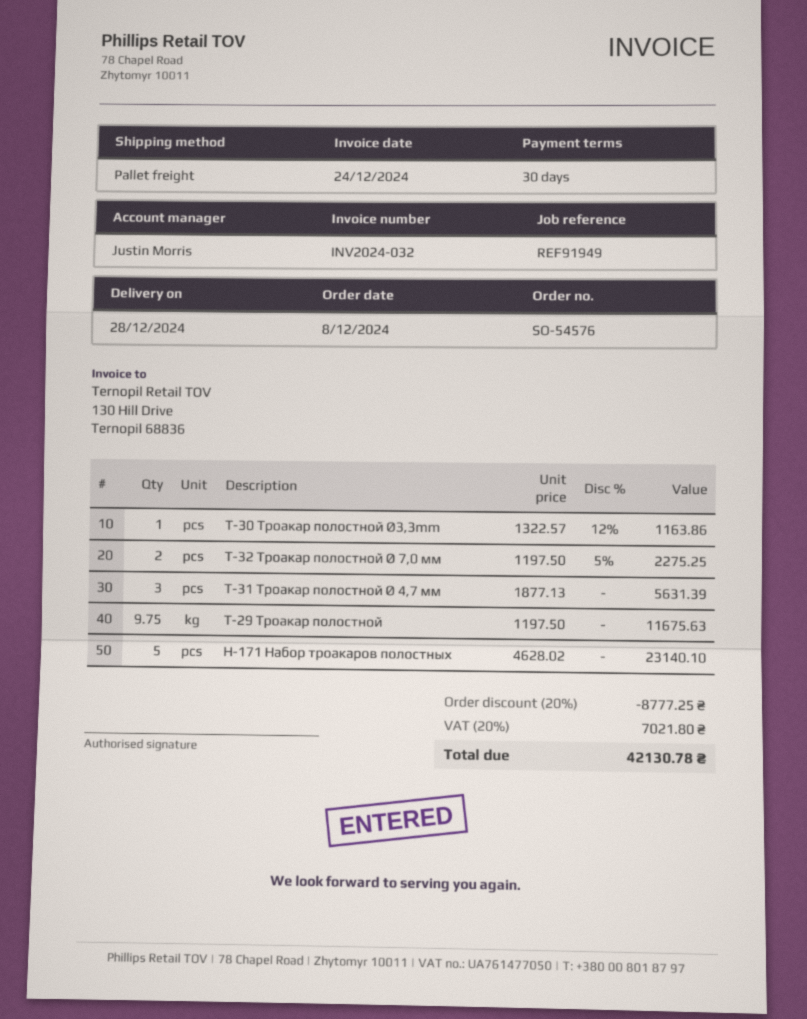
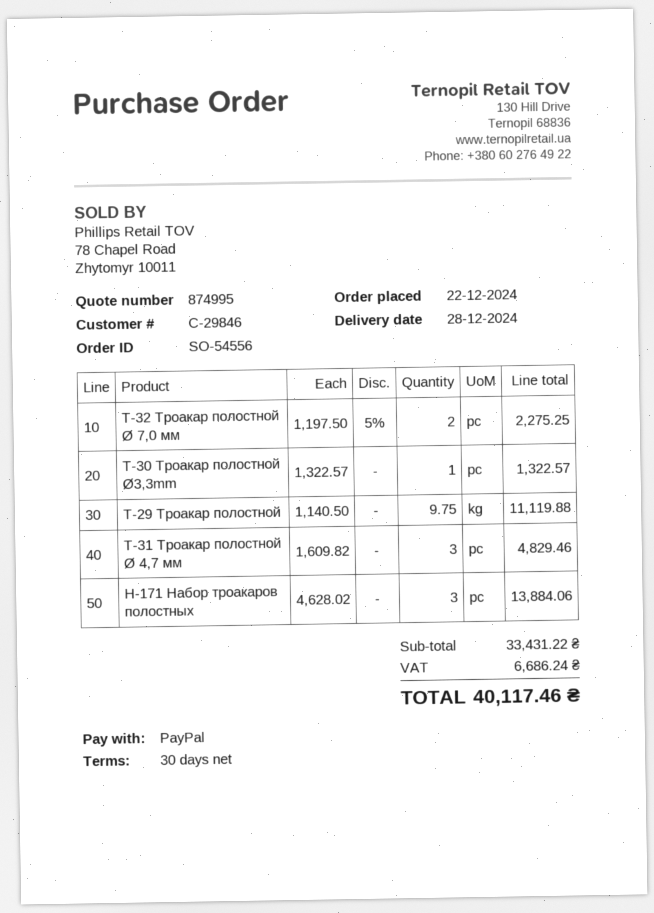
order number: SO-54576 -> SO-54556
order date: 2024-12-08 -> 2024-12-22
Т-30 Троакар полостной Ø3,3mm: 1 x 1322.57 - 12% = 1163.86 -> 1 x 1322.57 = 1322.57
Т-31 Троакар полостной Ø 4,7 мм: 3 x 1877.13 = 5631.39 -> 3 x 1609.82 = 4829.46
Т-29 Троакар полостной: 9.75 x 1197.50 = 11675.63 -> 9.75 x 1140.50 = 11119.88
Н-171 Набор троакаров полостных: 5 x 4628.02 = 23140.10 -> 3 x 4628.02 = 13884.06
discount: 20% = 8777.25 -> none
tax: 7021.80 -> 6686.24
total: 42130.78 -> 40117.46

